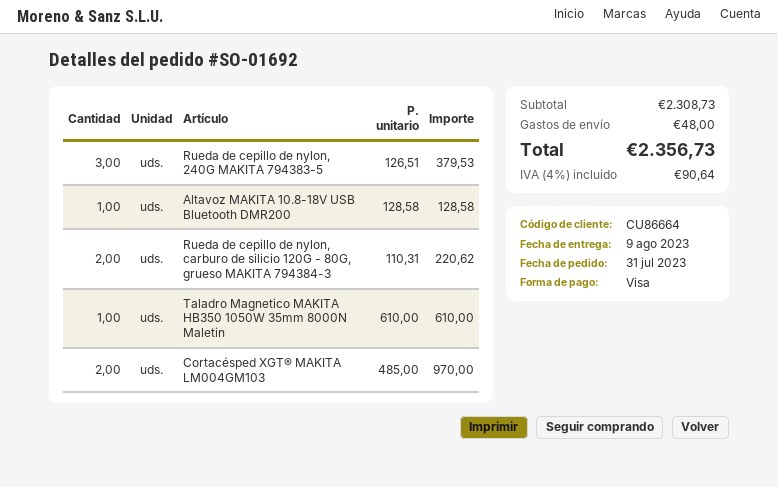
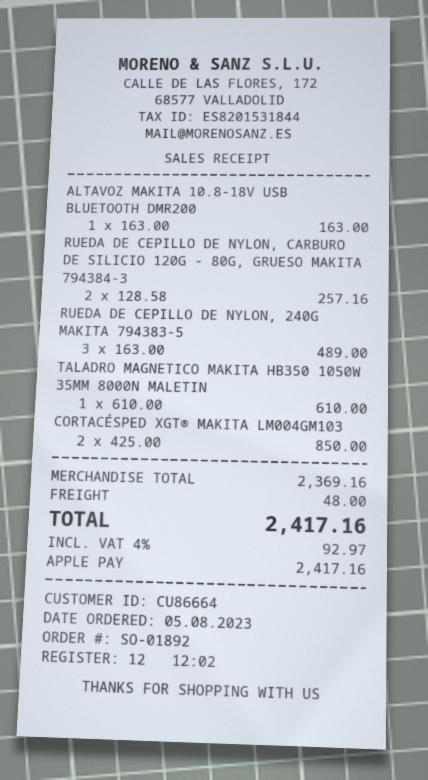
order number: SO-01692 -> SO-01892
order date: 2023-07-31 -> 2023-08-05
payment method: Visa -> Apple Pay
Rueda de cepillo de nylon, 240G MAKITA 794383-5: 3 x 126.51 = 379.53 -> 3 x 163.00 = 489.00
Altavoz MAKITA 10.8-18V USB Bluetooth DMR200: 1 x 128.58 = 128.58 -> 1 x 163.00 = 163.00
Rueda de cepillo de nylon, carburo de silicio 120G - 80G, grueso MAKITA 794384-3: 2 x 110.31 = 220.62 -> 2 x 128.58 = 257.16
Cortacésped XGT® MAKITA LM004GM103: 2 x 485.00 = 970.00 -> 2 x 425.00 = 850.00
subtotal: 2308.73 -> 2369.16
tax: 4% = 90.64 -> 4% = 92.97
total: 2356.73 -> 2417.16

